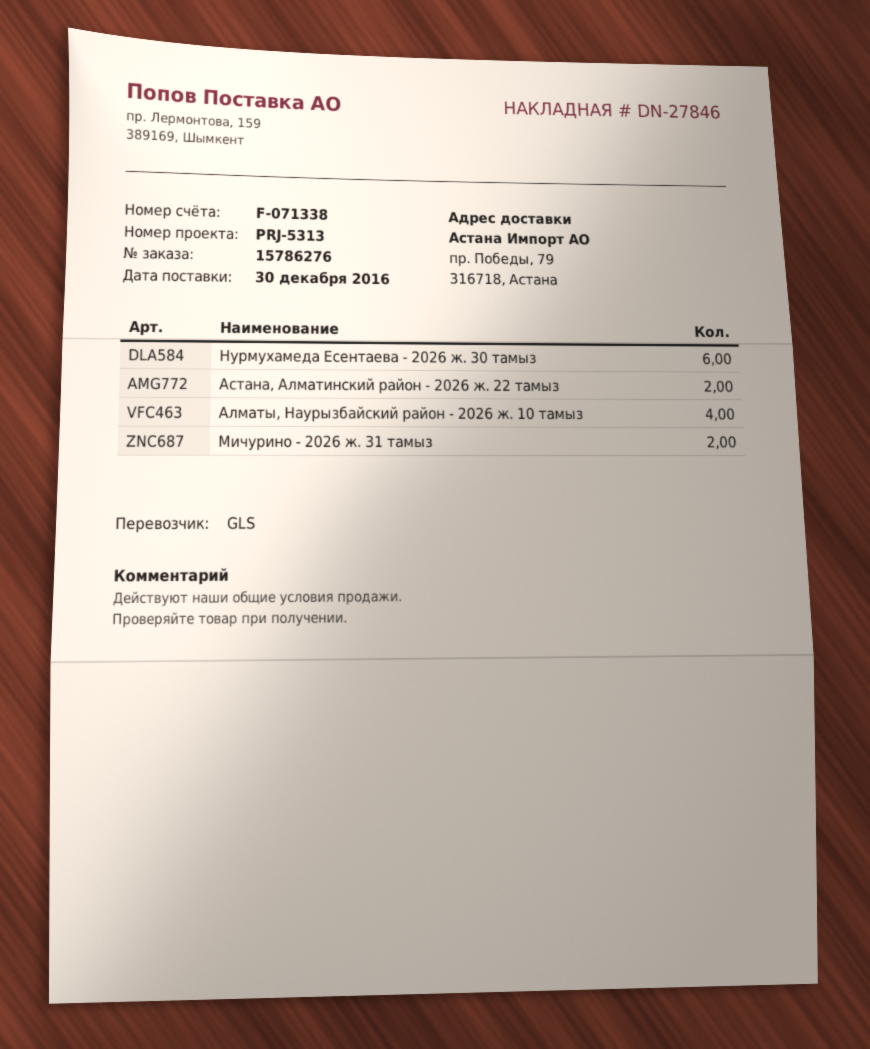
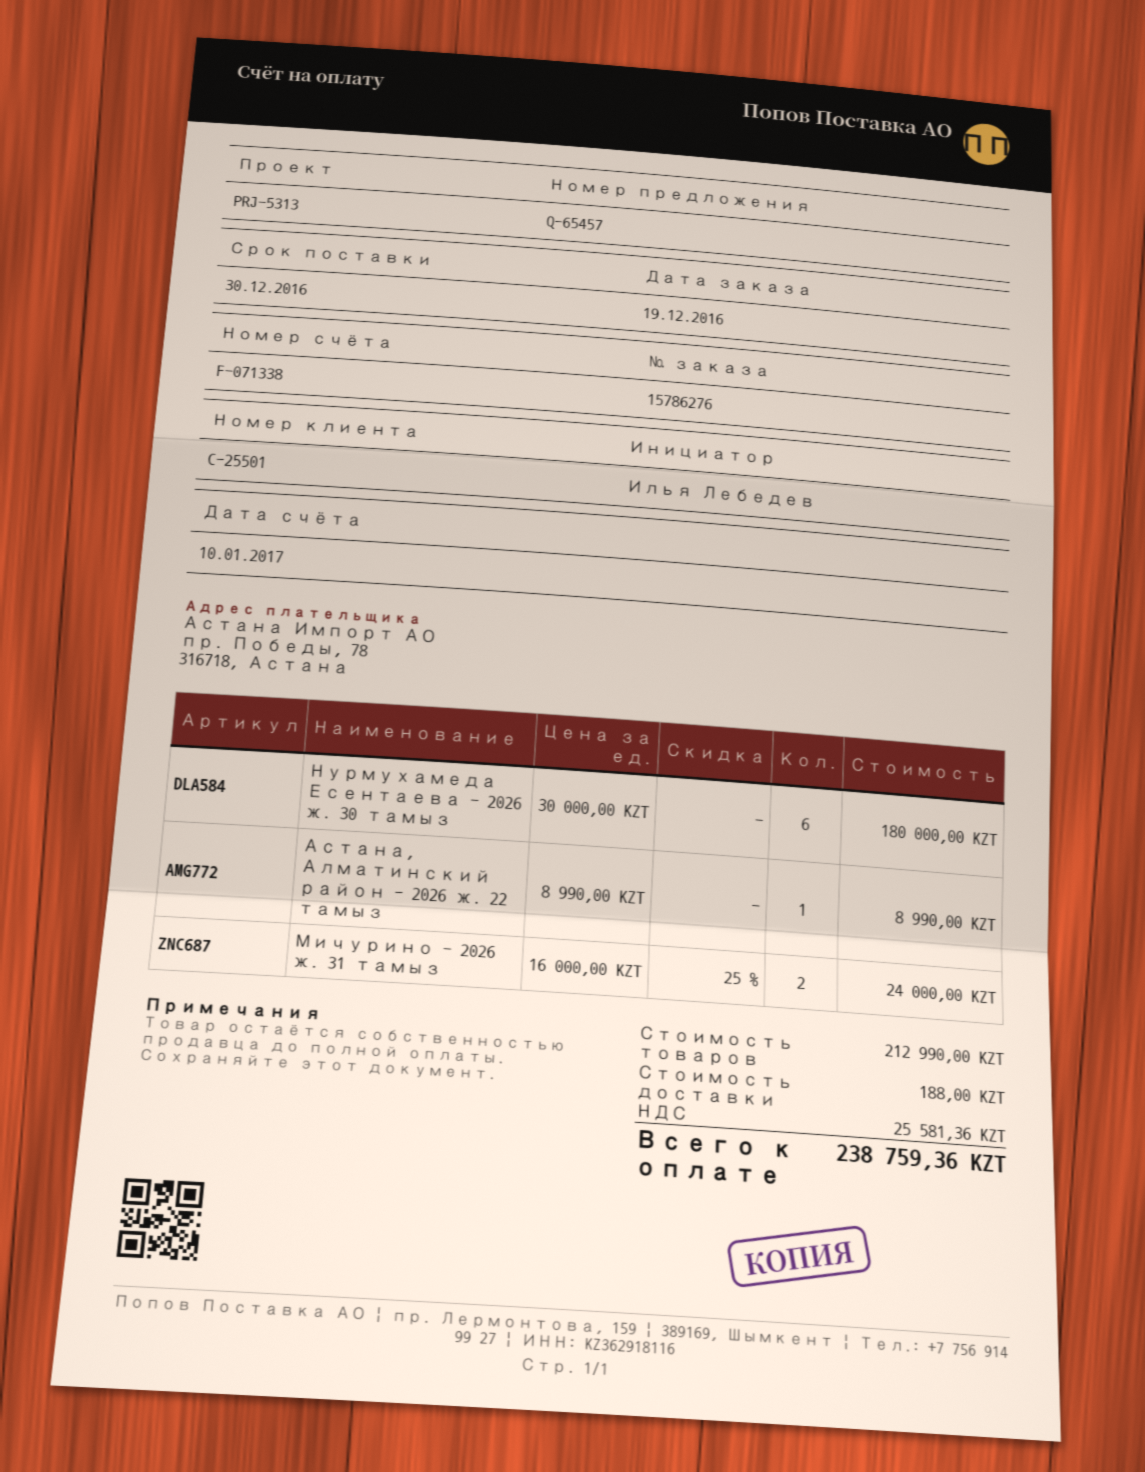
Астана, Алматинский район - 2026 ж. 22 тамыз: 2 -> 1
Алматы, Наурызбайский район - 2026 ж. 10 тамыз: 4 -> none

